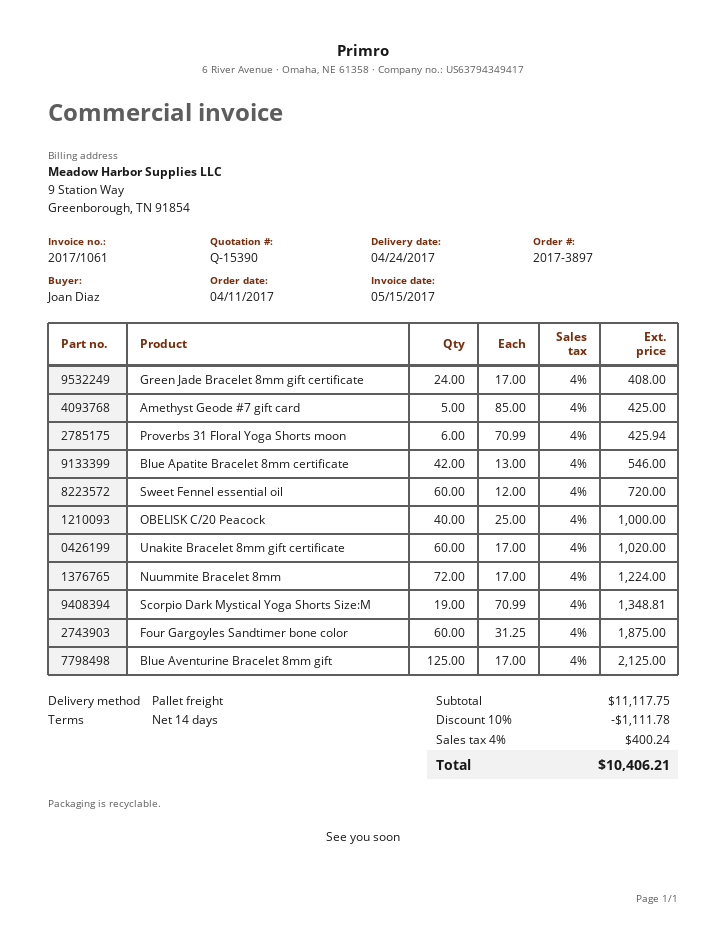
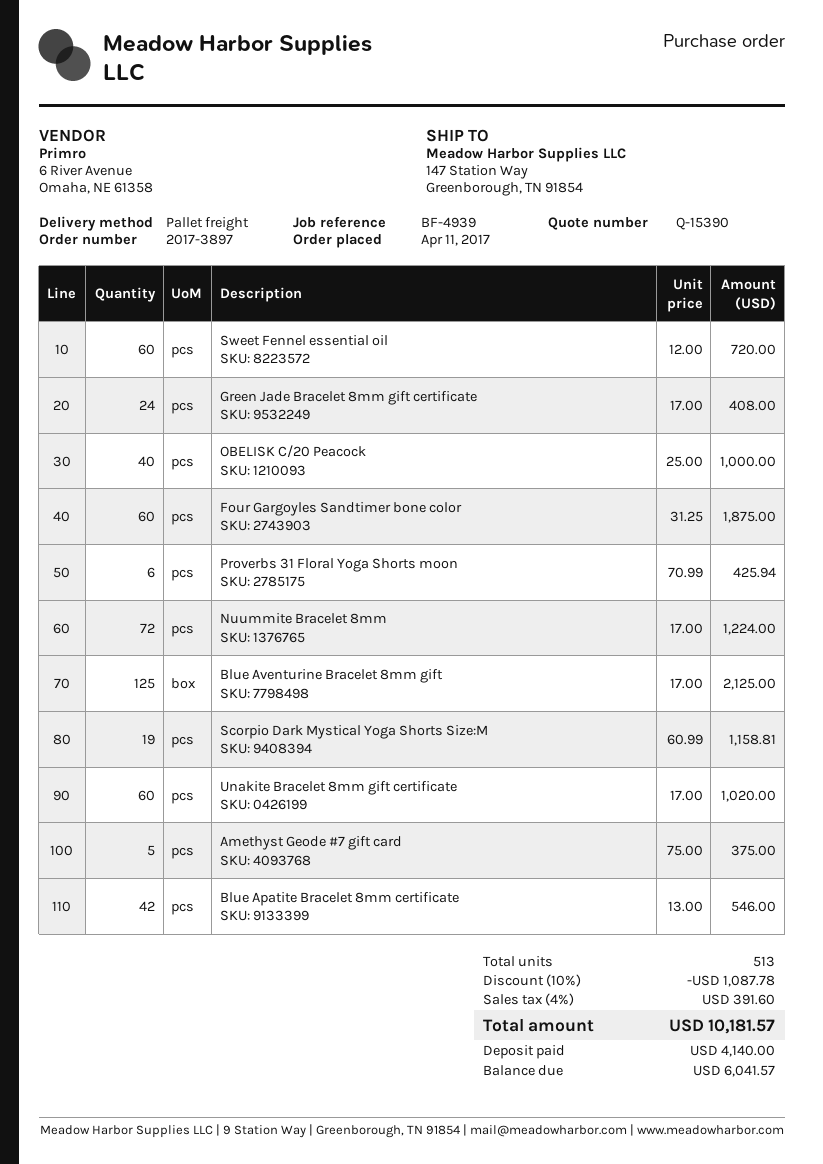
Amethyst Geode #7 gift card: 5 x 85.00 = 425.00 -> 5 x 75.00 = 375.00
Scorpio Dark Mystical Yoga Shorts Size:M: 19 x 70.99 = 1348.81 -> 19 x 60.99 = 1158.81
discount: 10% = 1111.78 -> 10% = 1087.78
tax: 4% = 400.24 -> 4% = 391.60
total: 10406.21 -> 10181.57

